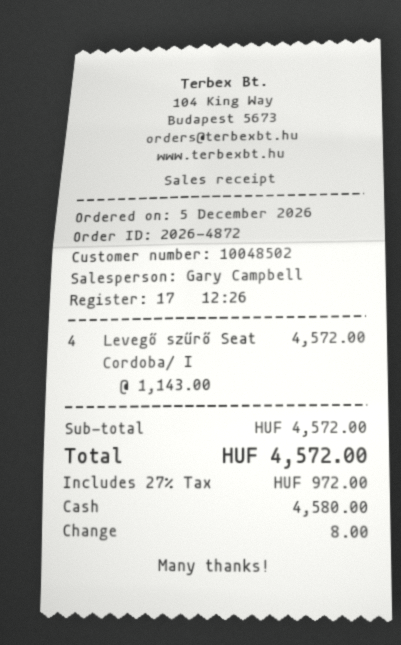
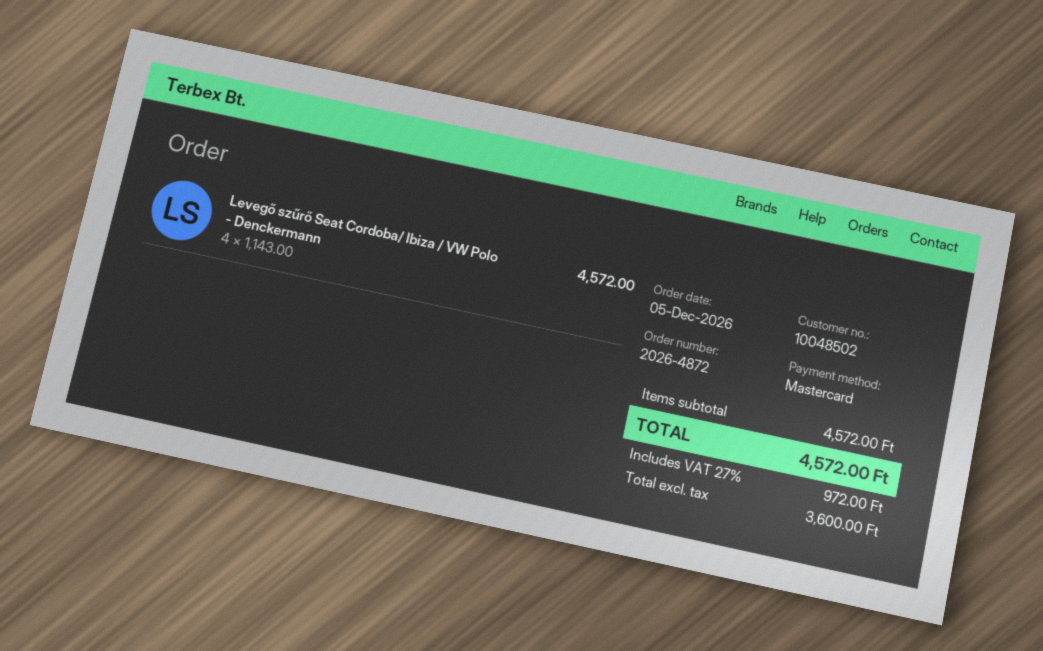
payment method: cash -> Mastercard

